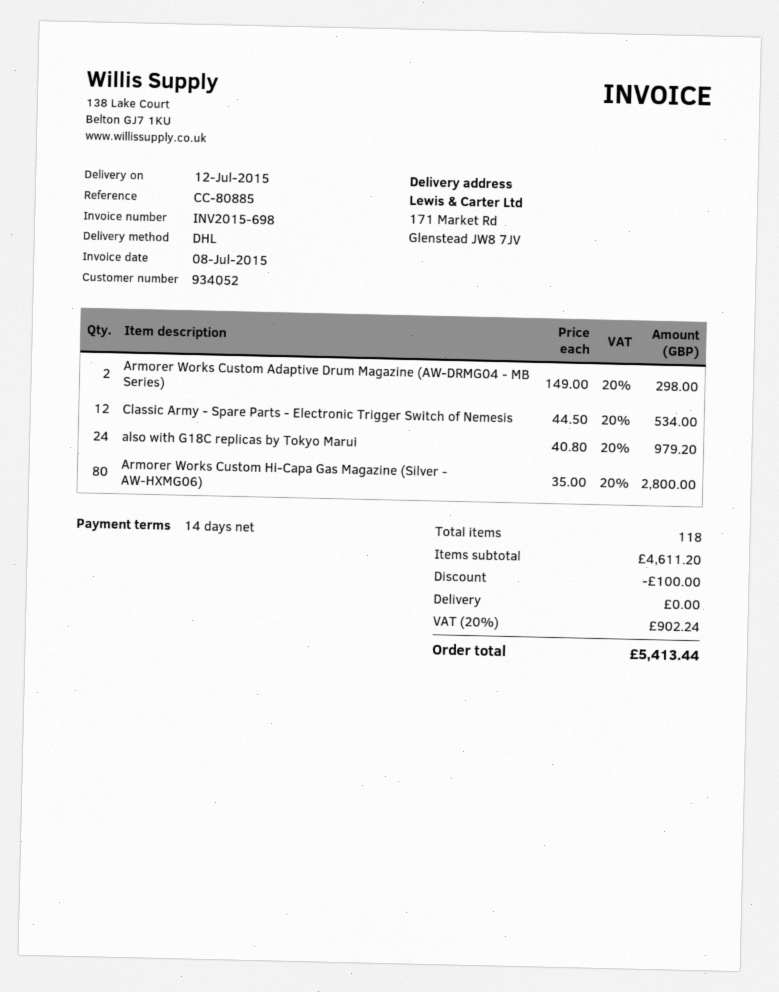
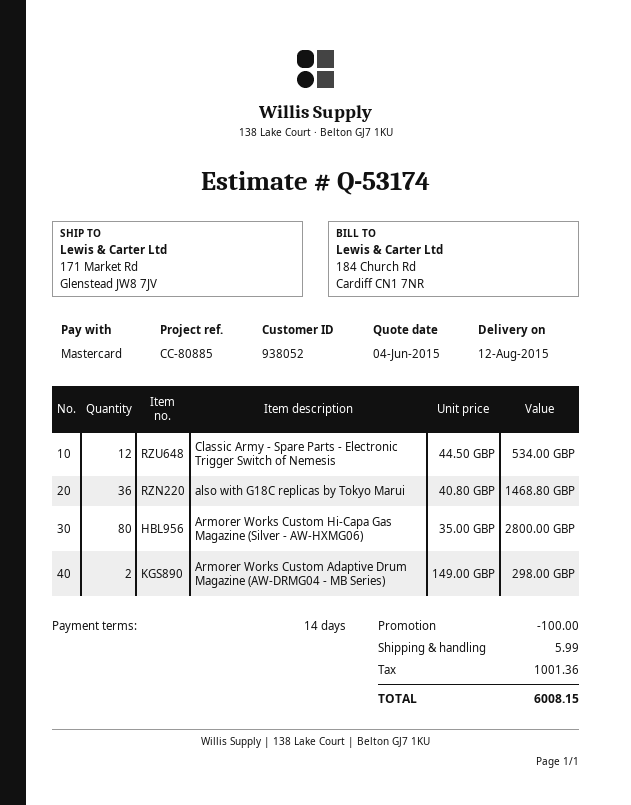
delivery date: 2015-07-12 -> 2015-08-12
customer number: 934052 -> 938052
also with G18C replicas by Tokyo Marui: 24 x 40.80 = 979.20 -> 36 x 40.80 = 1468.80
shipping: 0.00 -> 5.99
tax: 902.24 -> 1001.36
total: 5413.44 -> 6008.15

